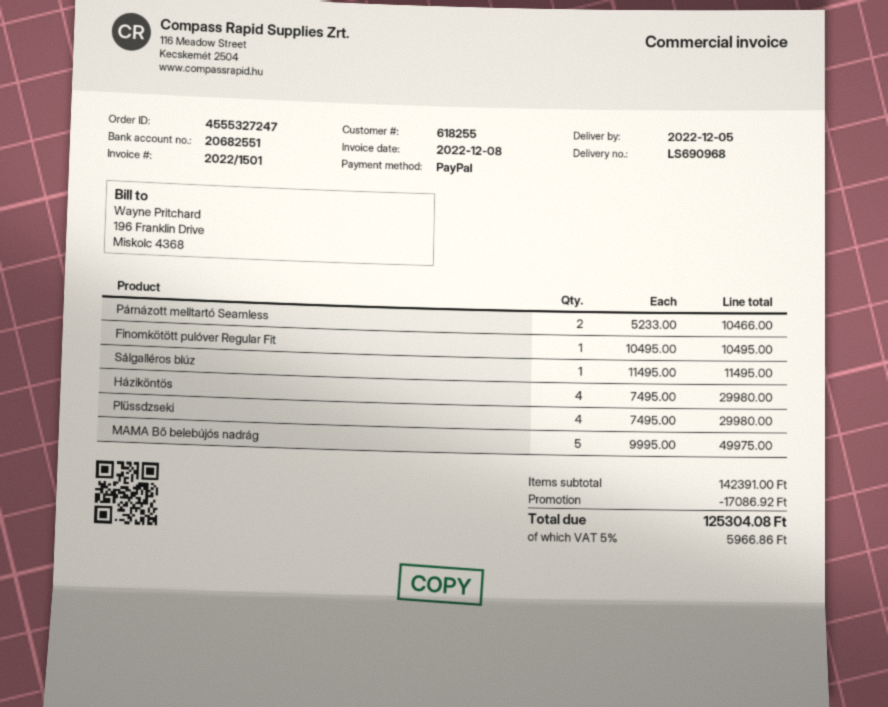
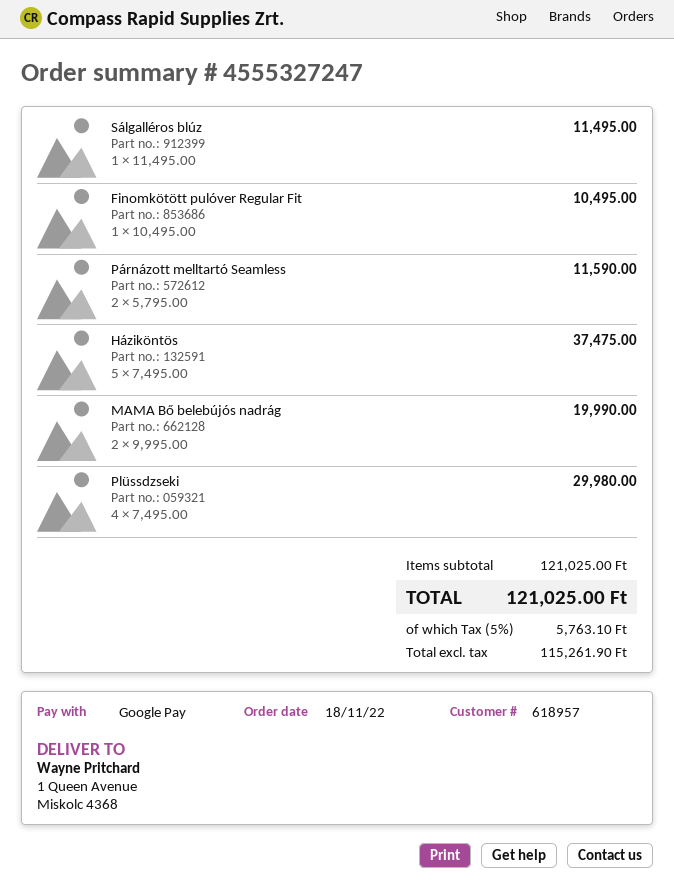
customer number: 618255 -> 618957
payment method: PayPal -> Google Pay
Párnázott melltartó Seamless: 2 x 5233.00 = 10466.00 -> 2 x 5795.00 = 11590.00
Háziköntös: 4 x 7495.00 = 29980.00 -> 5 x 7495.00 = 37475.00
MAMA Bő belebújós nadrág: 5 x 9995.00 = 49975.00 -> 2 x 9995.00 = 19990.00
subtotal: 142391.00 -> 121025.00
discount: 17086.92 -> none
tax: 5% = 5966.86 -> 5% = 5763.10
total: 125304.08 -> 121025.00

